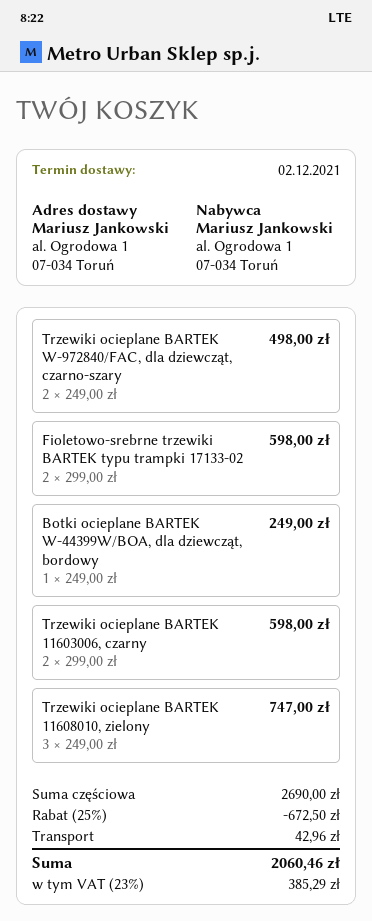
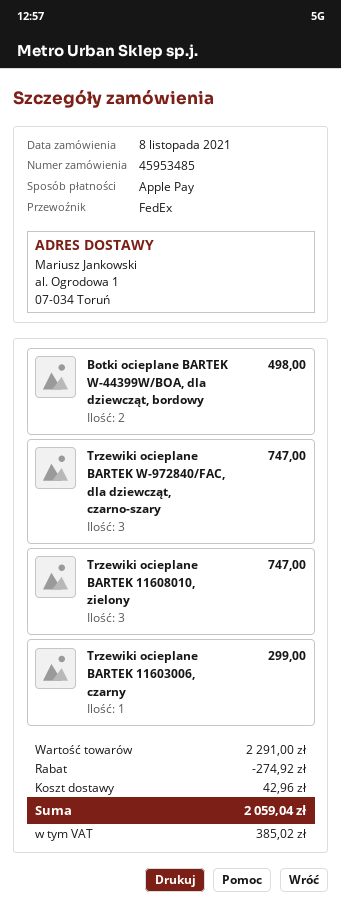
Trzewiki ocieplane BARTEK W-972840/FAC, dla dziewcząt, czarno-szary: 2 for 498.00 -> 3 for 747.00
Fioletowo-srebrne trzewiki BARTEK typu trampki 17133-02: 2 for 598.00 -> none
Botki ocieplane BARTEK W-44399W/BOA, dla dziewcząt, bordowy: 1 for 249.00 -> 2 for 498.00
Trzewiki ocieplane BARTEK 11603006, czarny: 2 for 598.00 -> 1 for 299.00
subtotal: 2690.00 -> 2291.00
discount: 672.50 -> 274.92
tax: 385.29 -> 385.02
total: 2060.46 -> 2059.04

